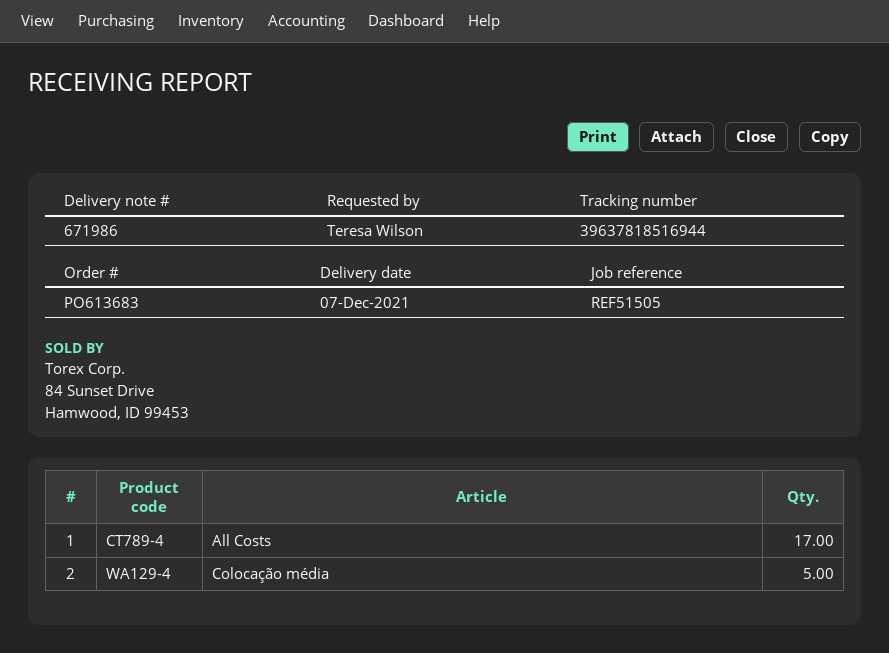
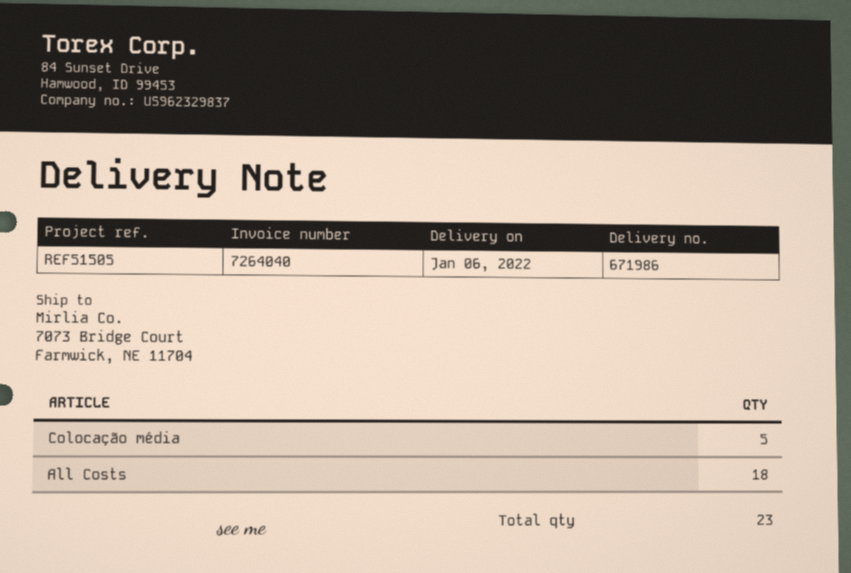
delivery date: 2021-12-07 -> 2022-01-06
All Costs: 17 -> 18

